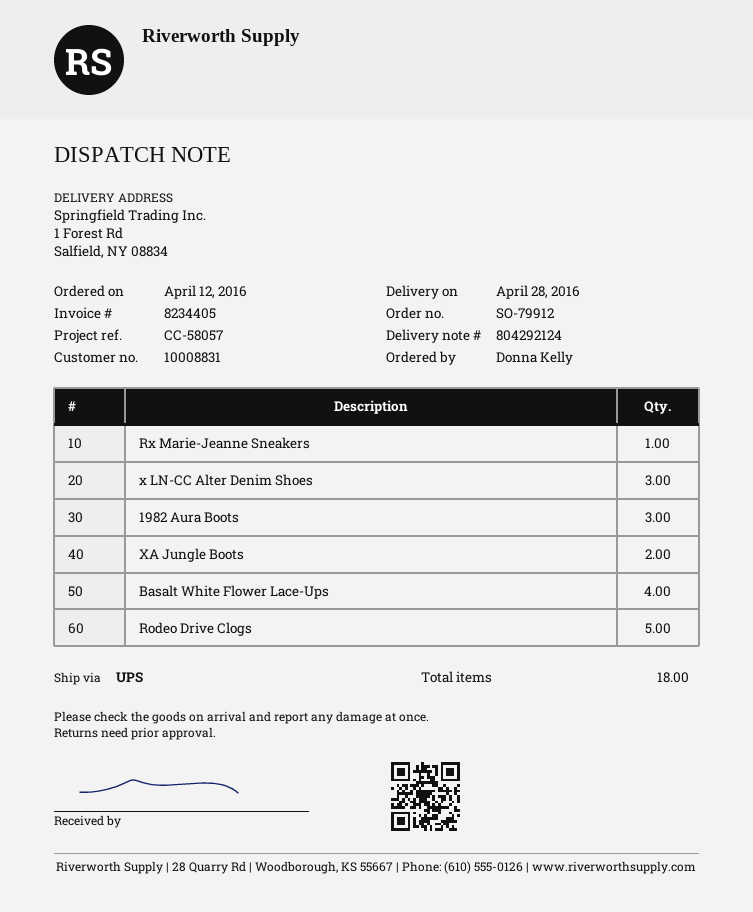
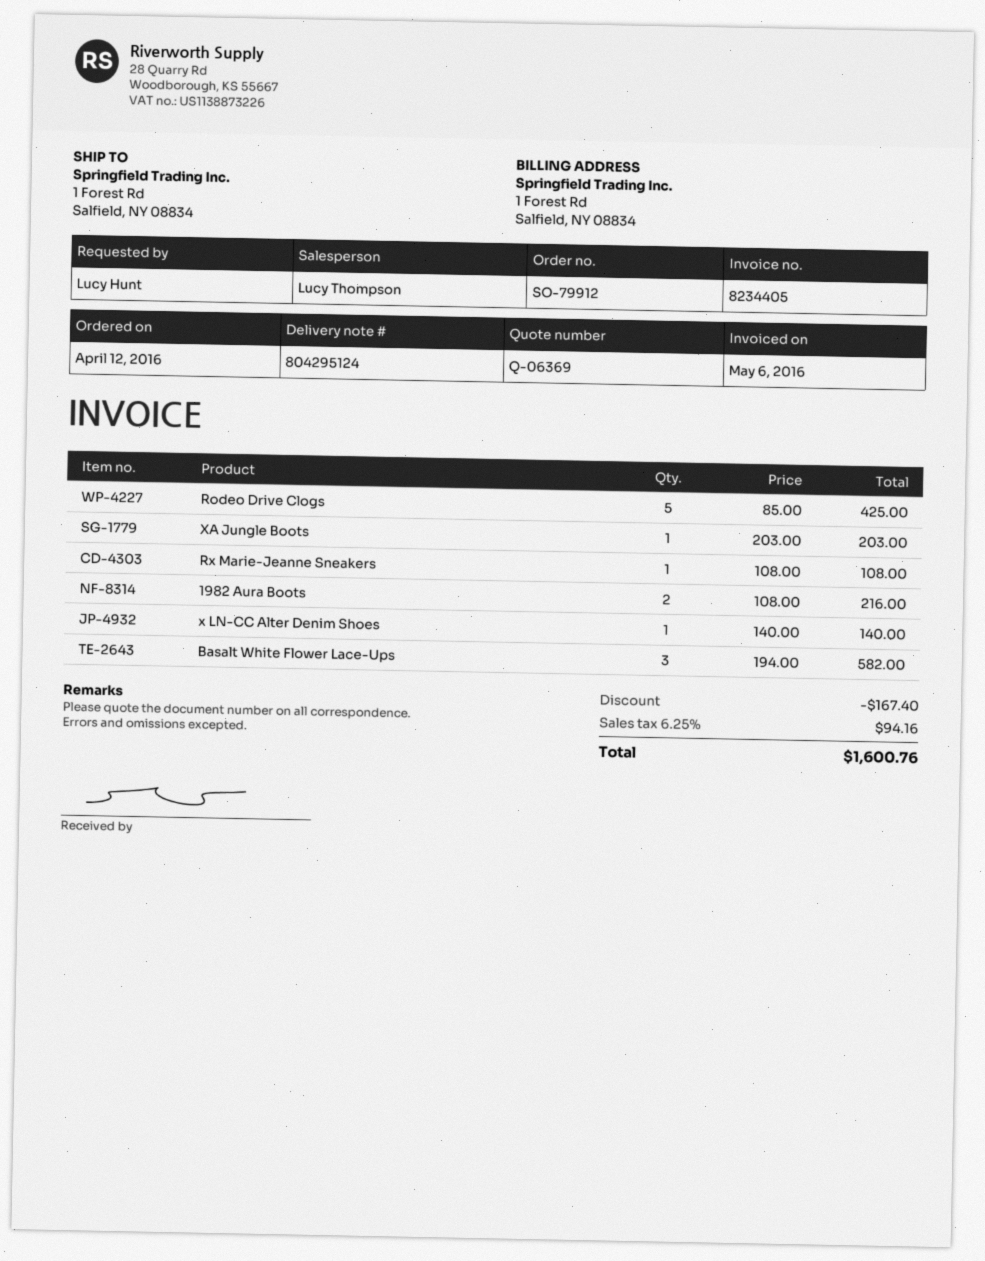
delivery note number: 804292124 -> 804295124
ordered by: Donna Kelly -> Lucy Hunt
x LN-CC Alter Denim Shoes: 3 -> 1
1982 Aura Boots: 3 -> 2
XA Jungle Boots: 2 -> 1
Basalt White Flower Lace-Ups: 4 -> 3

